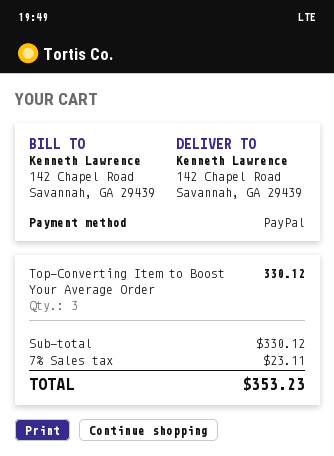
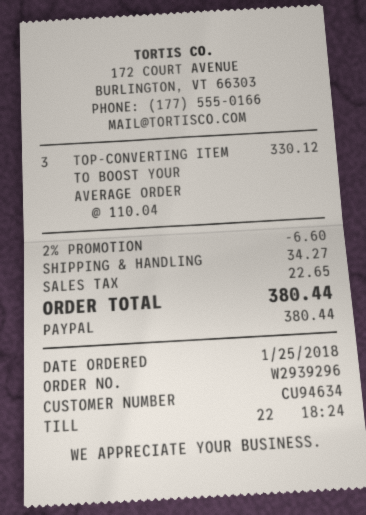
discount: none -> 2% = 6.60
shipping: none -> 34.27
tax: 23.11 -> 22.65
total: 353.23 -> 380.44

